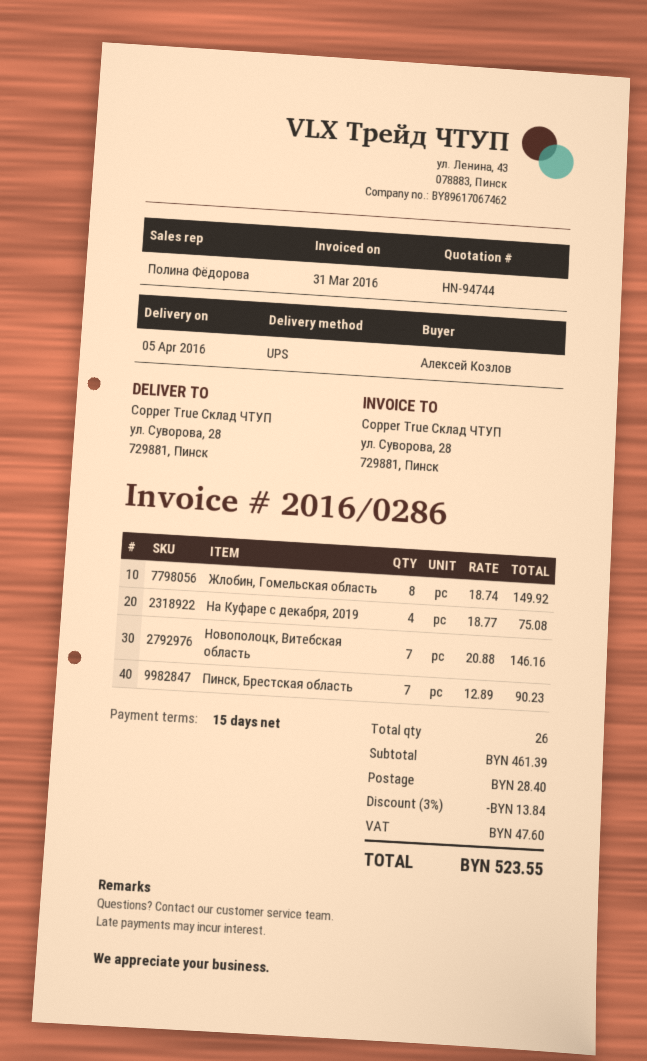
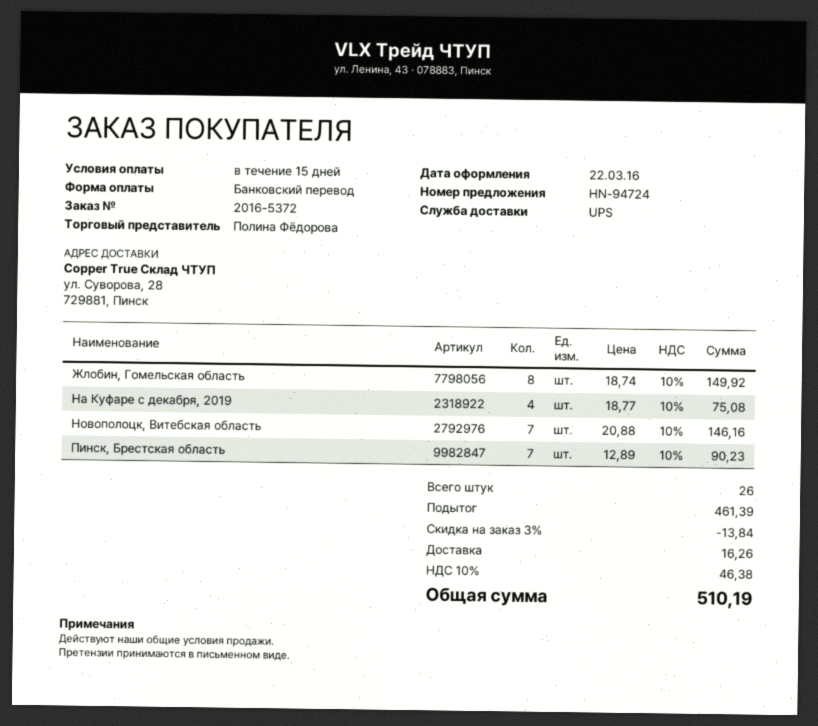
quote number: HN-94744 -> HN-94724
shipping: 28.40 -> 16.26
tax: 47.60 -> 46.38
total: 523.55 -> 510.19

